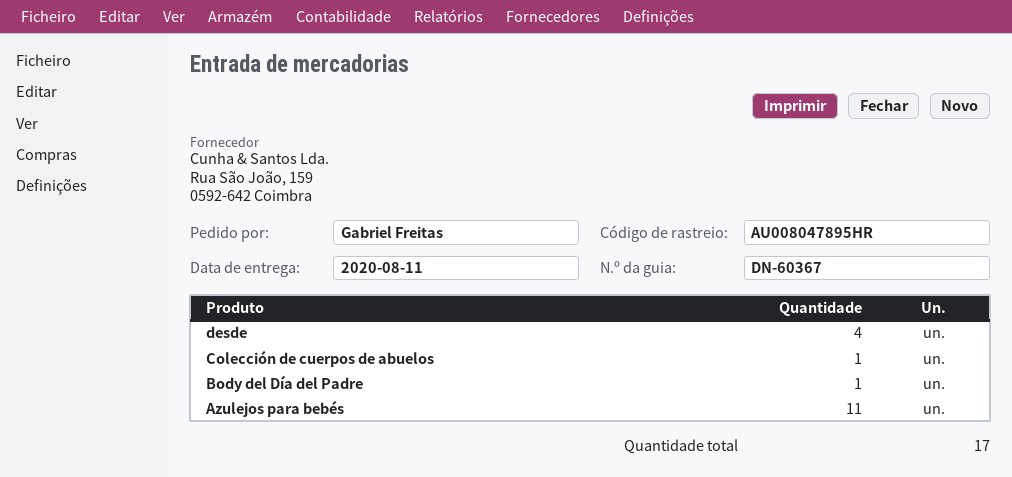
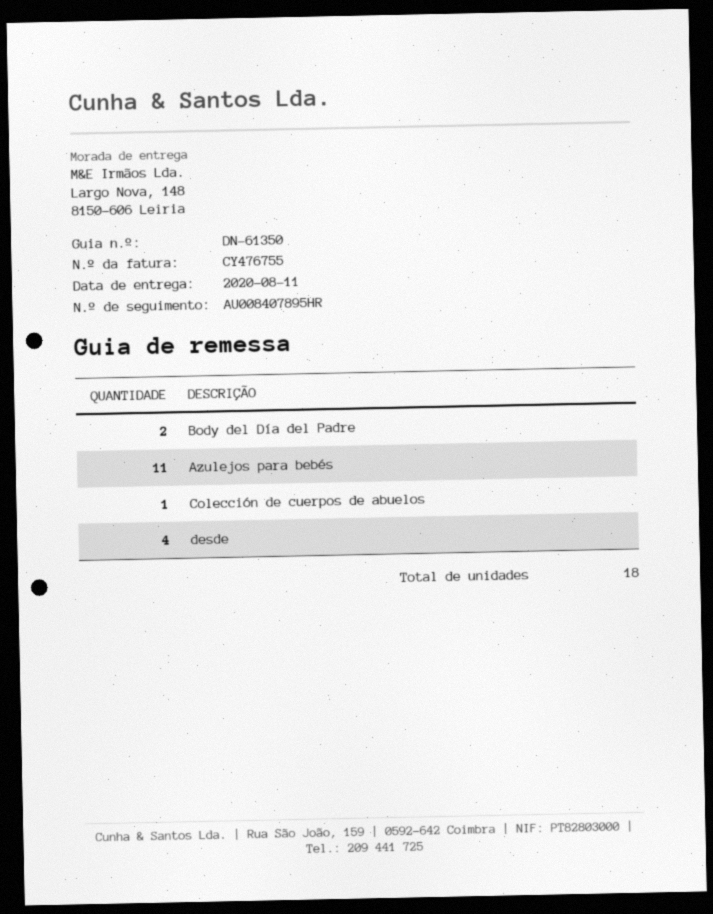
delivery note number: DN-60367 -> DN-61350
tracking number: AU008047895HR -> AU008407895HR
Body del Día del Padre: 1 -> 2
total quantity: 17 -> 18

